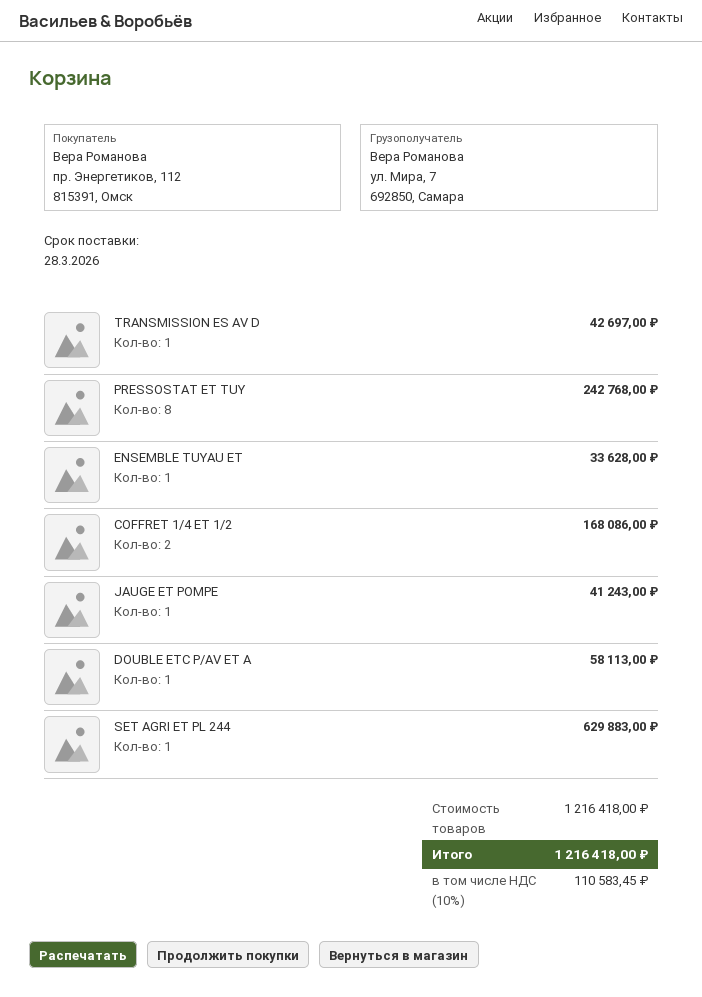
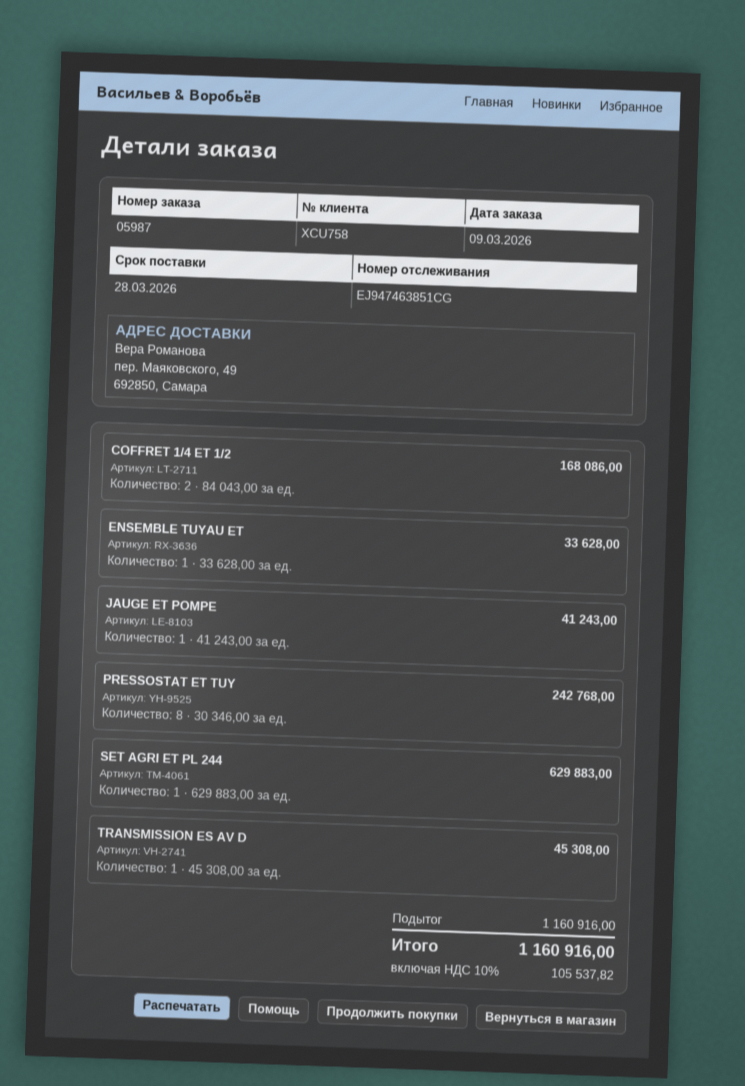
ship to: ул. Мира, 7, 692850, Самара -> пер. Маяковского, 49, 692850, Самара
TRANSMISSION ES AV D: 1 for 42697.00 -> 1 for 45308.00
DOUBLE ETC P/AV ET A: 1 for 58113.00 -> none
subtotal: 1216418.00 -> 1160916.00
tax: 10% = 110583.45 -> 10% = 105537.82
total: 1216418.00 -> 1160916.00

